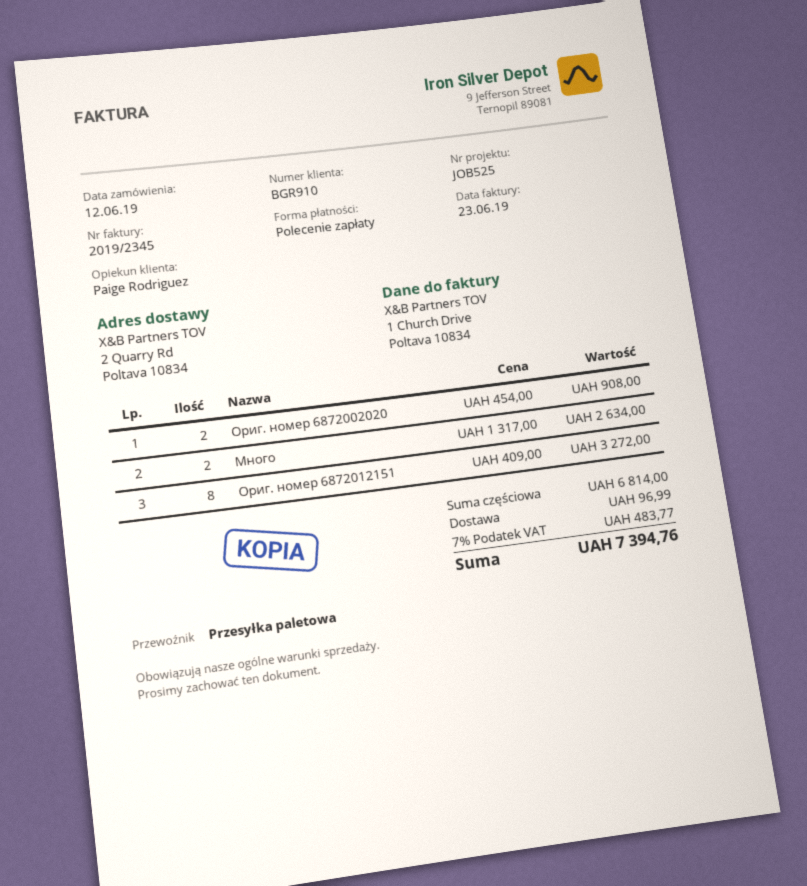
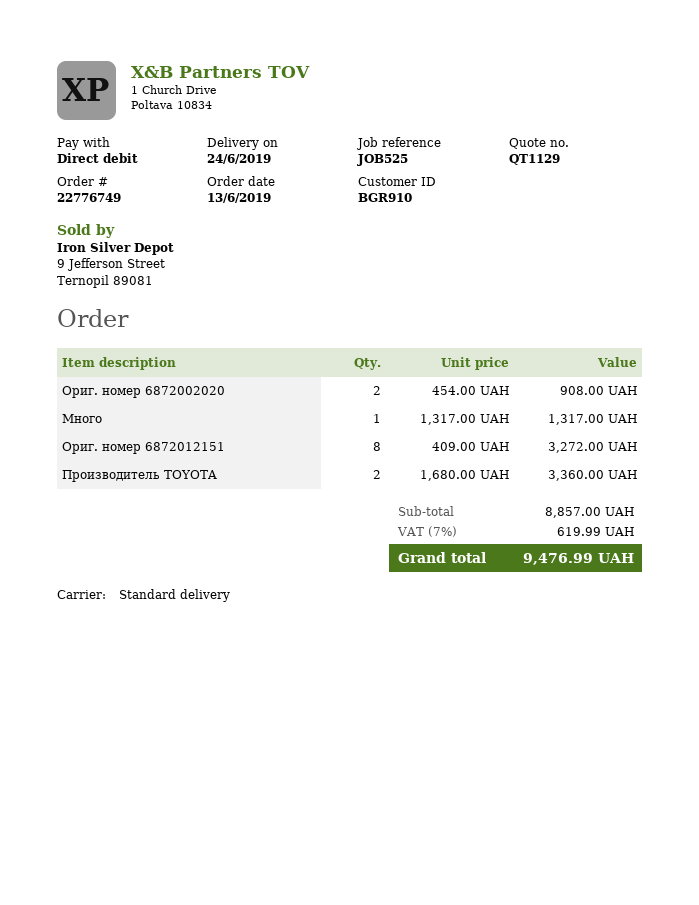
order date: 2019-06-12 -> 2019-06-13
shipping method: pallet freight -> standard
Много: 2 x 1317.00 = 2634.00 -> 1 x 1317.00 = 1317.00
Производитель TOYOTA: none -> 2 x 1680.00 = 3360.00
subtotal: 6814.00 -> 8857.00
shipping: 96.99 -> none
tax: 7% = 483.77 -> 7% = 619.99
total: 7394.76 -> 9476.99

